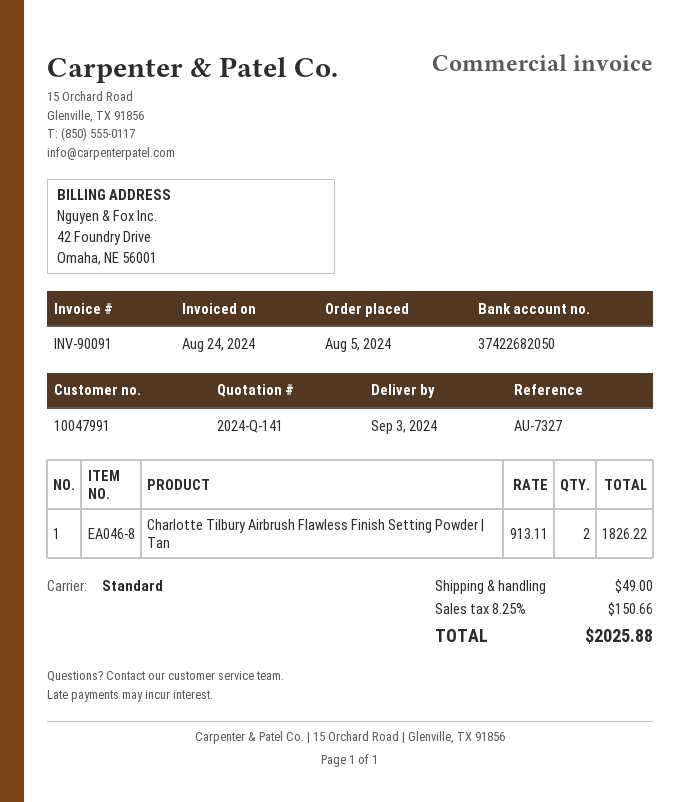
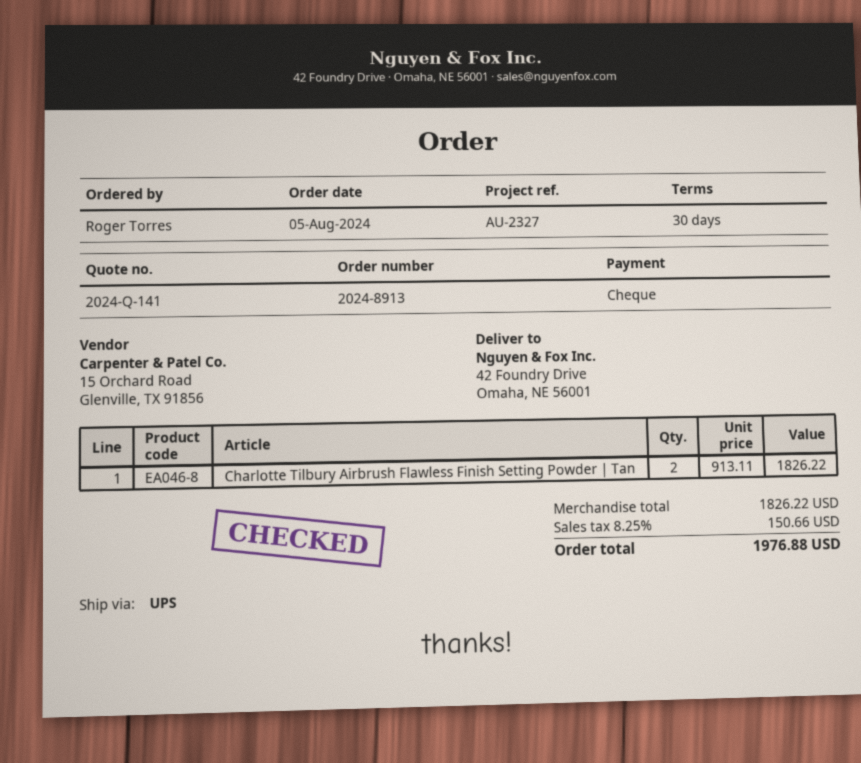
reference: AU-7327 -> AU-2327
shipping method: standard -> UPS
shipping: 49.00 -> none
total: 2025.88 -> 1976.88

